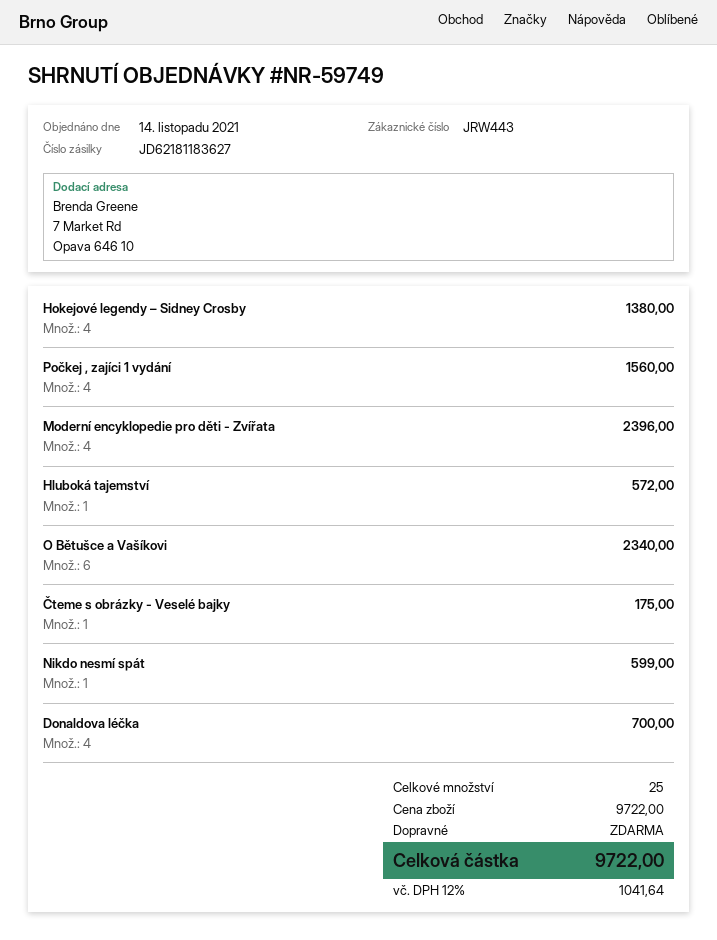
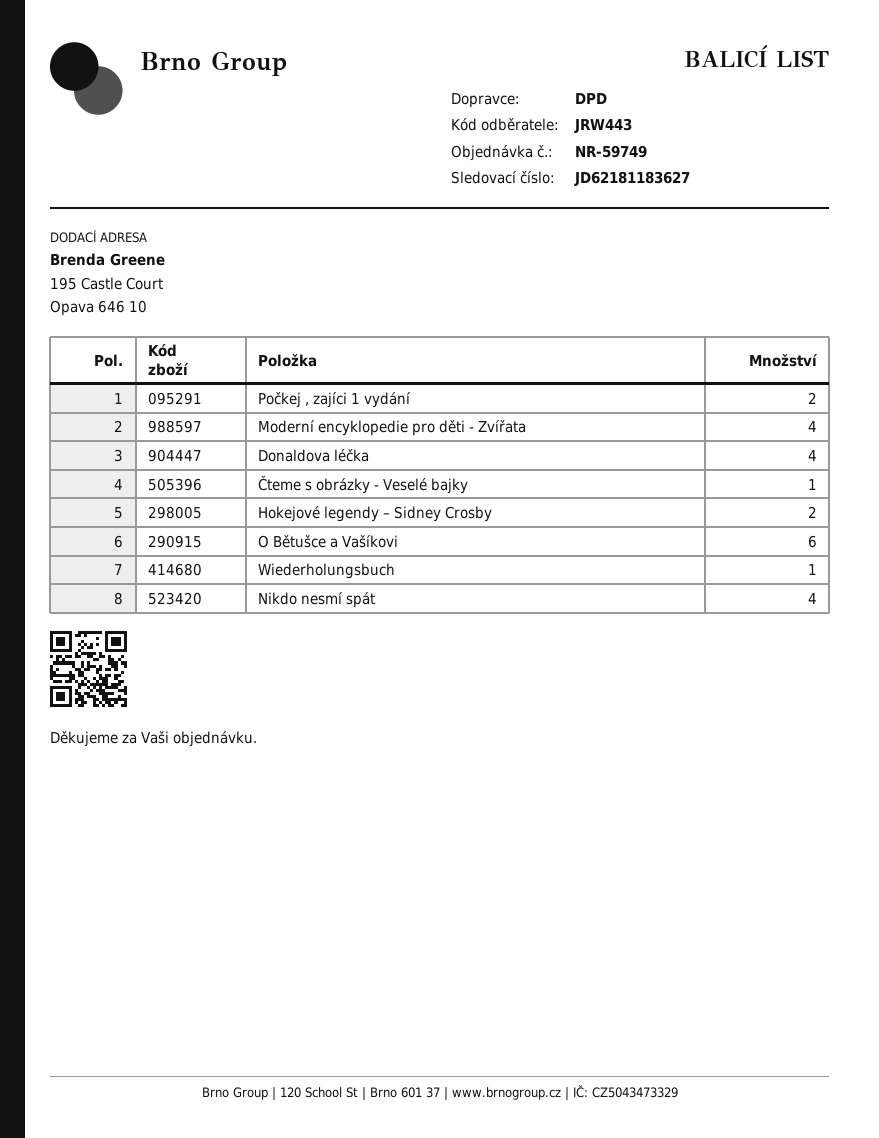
ship to: 7 Market Rd, Opava 646 10 -> 195 Castle Court, Opava 646 10
Hokejové legendy – Sidney Crosby: 4 -> 2
Počkej , zajíci 1 vydání: 4 -> 2
Hluboká tajemství: 1 -> none
Nikdo nesmí spát: 1 -> 4
Wiederholungsbuch: none -> 1

